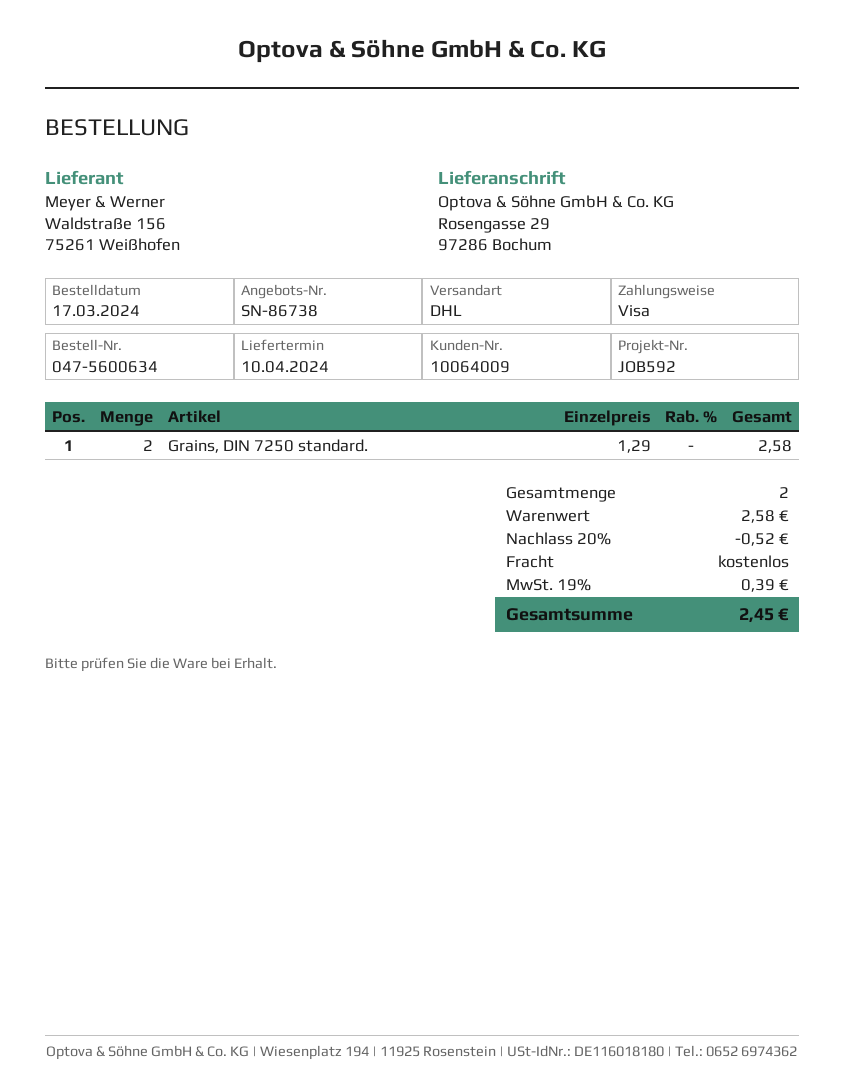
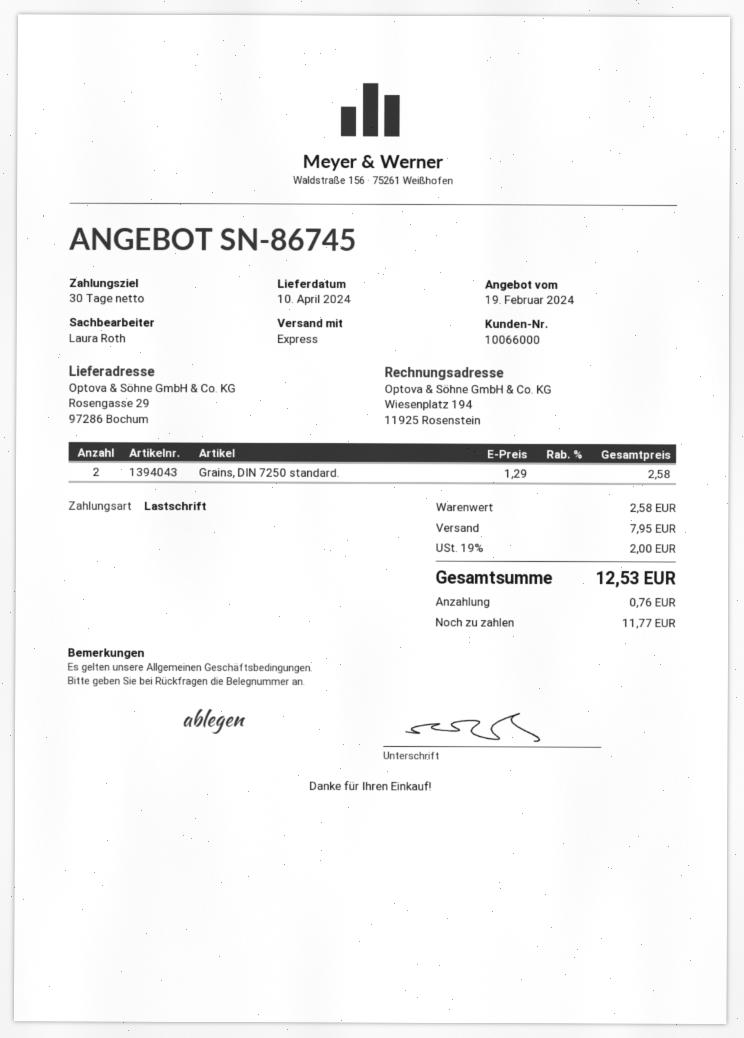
quote number: SN-86738 -> SN-86745
customer number: 10064009 -> 10066000
payment method: Visa -> direct debit
shipping method: DHL -> express
discount: 20% = 0.52 -> none
shipping: 0.00 -> 7.95
tax: 19% = 0.39 -> 19% = 2.00
total: 2.45 -> 12.53

